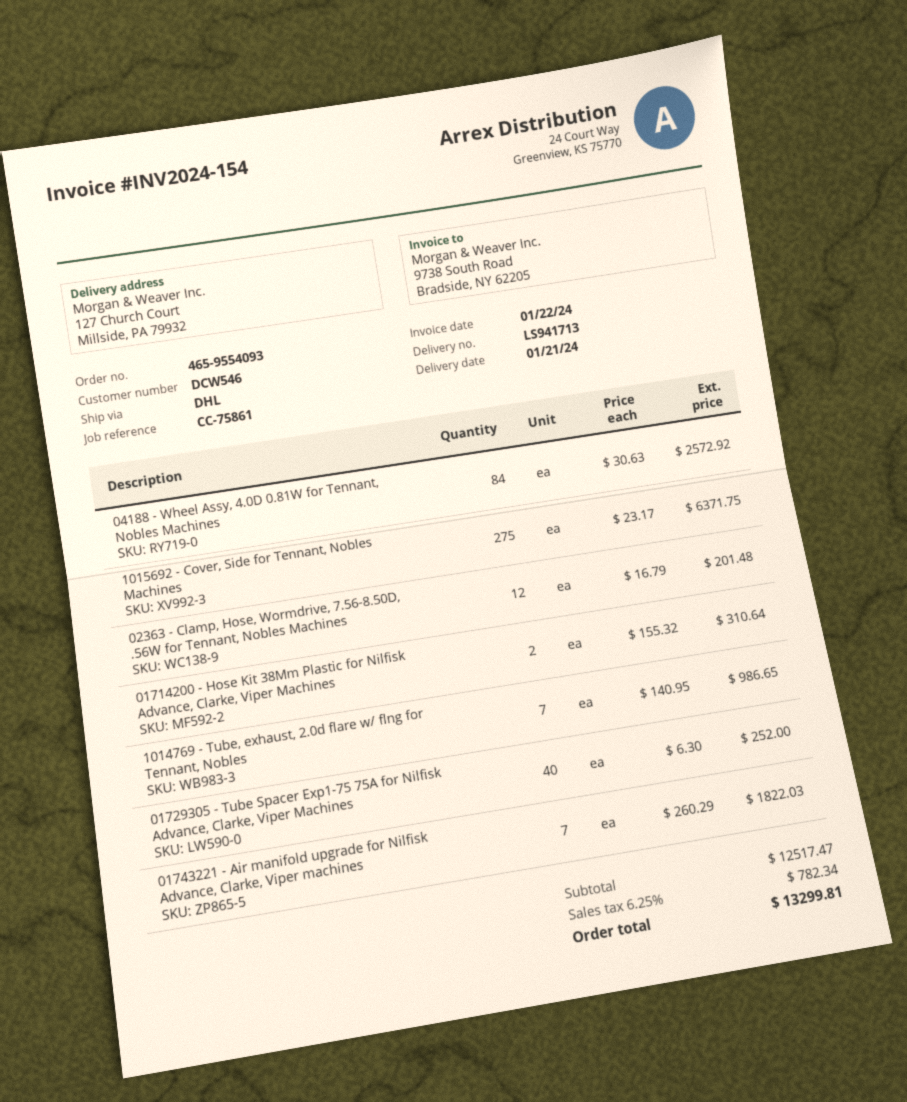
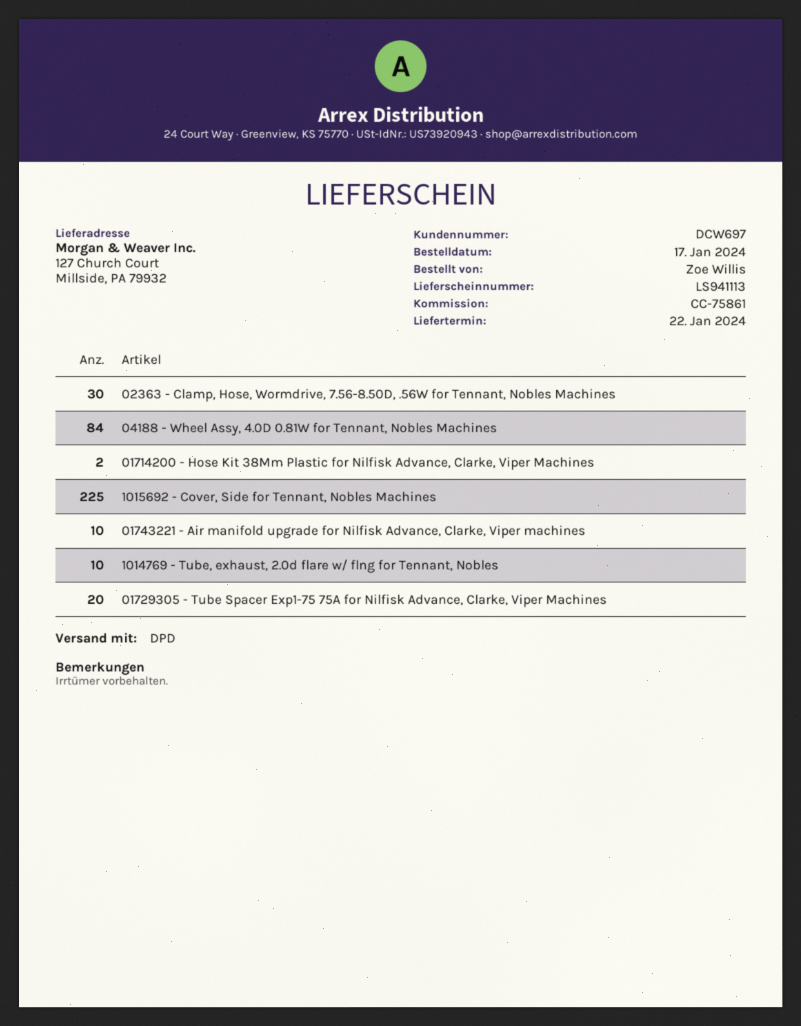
delivery note number: LS941713 -> LS941113
delivery date: 2024-01-21 -> 2024-01-22
customer number: DCW546 -> DCW697
shipping method: DHL -> DPD
1015692 - Cover, Side for Tennant, Nobles Machines: 275 -> 225
02363 - Clamp, Hose, Wormdrive, 7.56-8.50D, .56W for Tennant, Nobles Machines: 12 -> 30
1014769 - Tube, exhaust, 2.0d flare w/ flng for Tennant, Nobles: 7 -> 10
01729305 - Tube Spacer Exp1-75 75A for Nilfisk Advance, Clarke, Viper Machines: 40 -> 20
01743221 - Air manifold upgrade for Nilfisk Advance, Clarke, Viper machines: 7 -> 10

